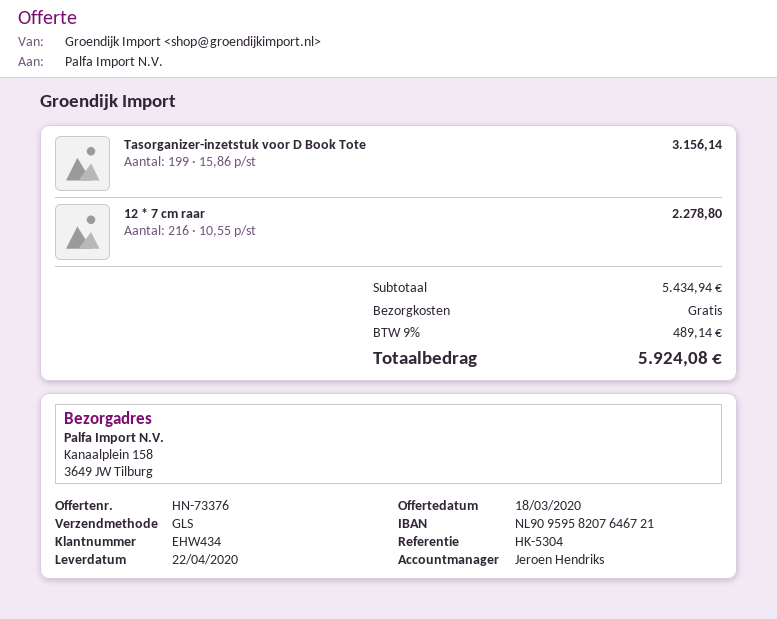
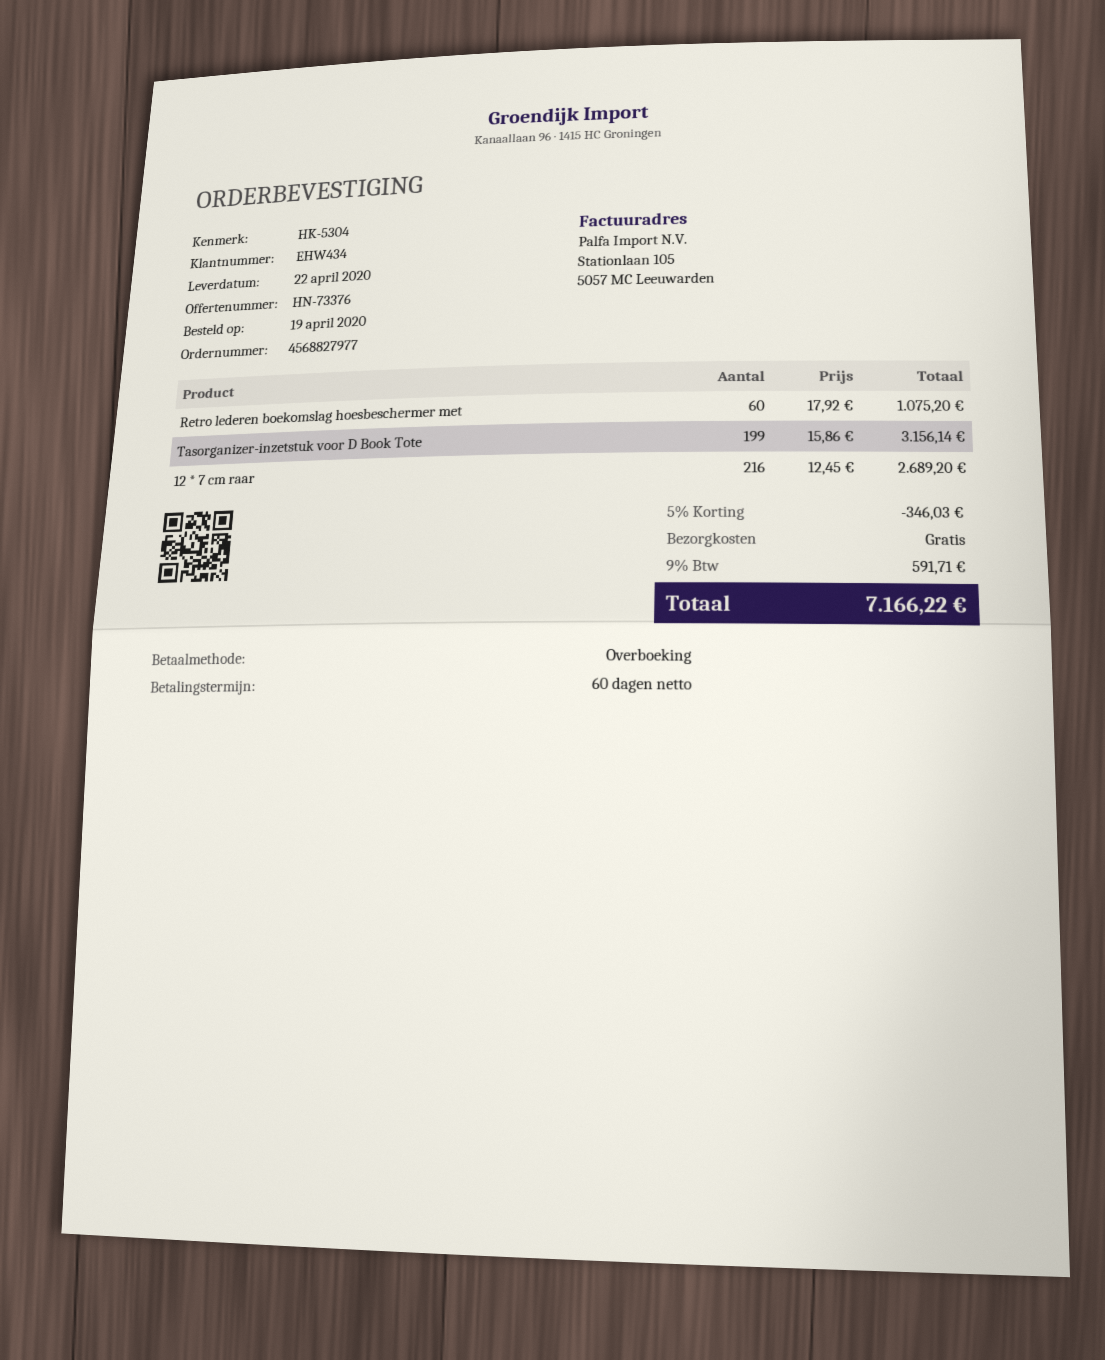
12 * 7 cm raar: 216 x 10.55 = 2278.80 -> 216 x 12.45 = 2689.20
Retro lederen boekomslag hoesbeschermer met: none -> 60 x 17.92 = 1075.20
discount: none -> 5% = 346.03
tax: 9% = 489.14 -> 9% = 591.71
total: 5924.08 -> 7166.22

